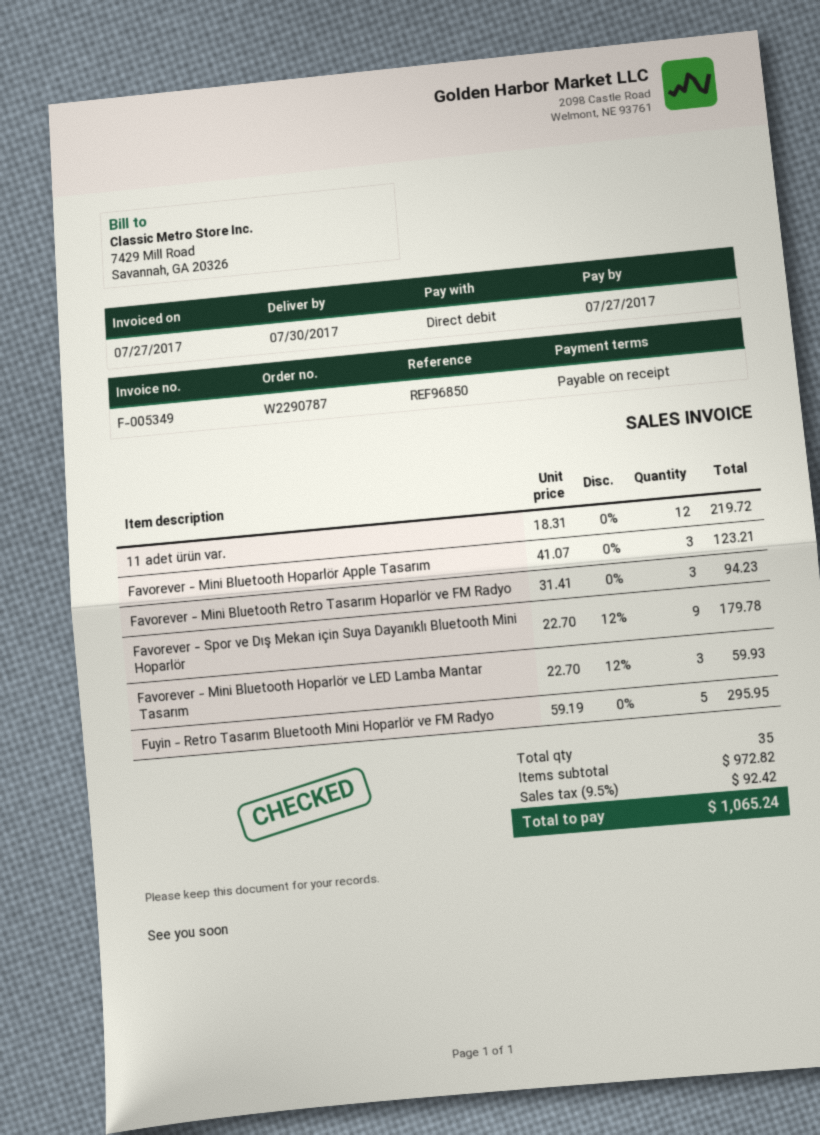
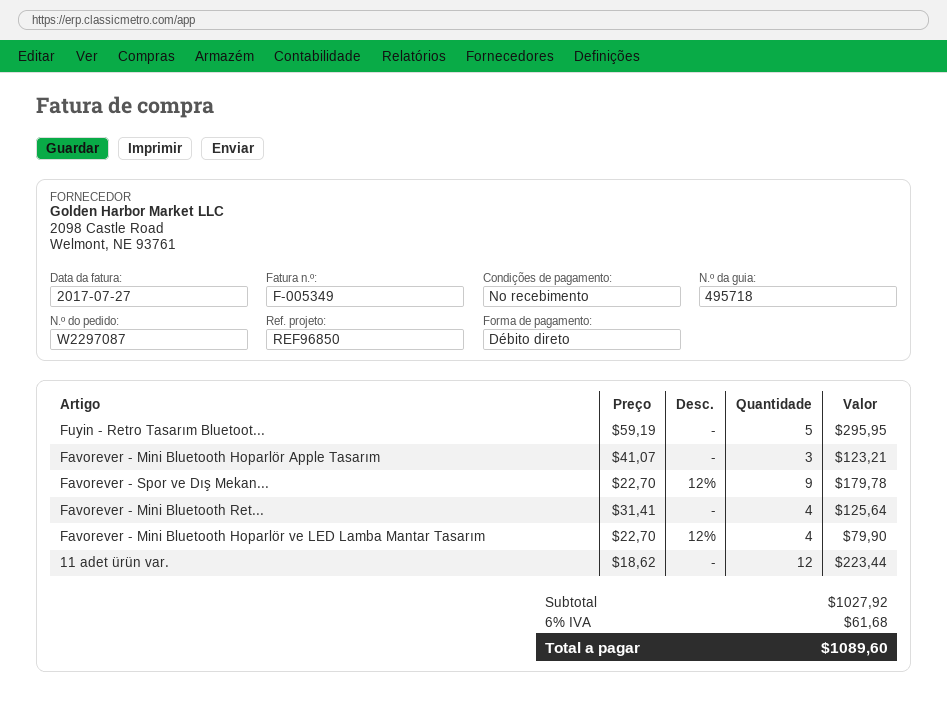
order number: W2290787 -> W2297087
11 adet ürün var.: 12 x 18.31 = 219.72 -> 12 x 18.62 = 223.44
Favorever - Mini Bluetooth Retro Tasarım Hoparlör ve FM Radyo: 3 x 31.41 = 94.23 -> 4 x 31.41 = 125.64
Favorever - Mini Bluetooth Hoparlör ve LED Lamba Mantar Tasarım: 3 x 22.70 - 12% = 59.93 -> 4 x 22.70 - 12% = 79.90
subtotal: 972.82 -> 1027.92
tax: 9.5% = 92.42 -> 6% = 61.68
total: 1065.24 -> 1089.60

